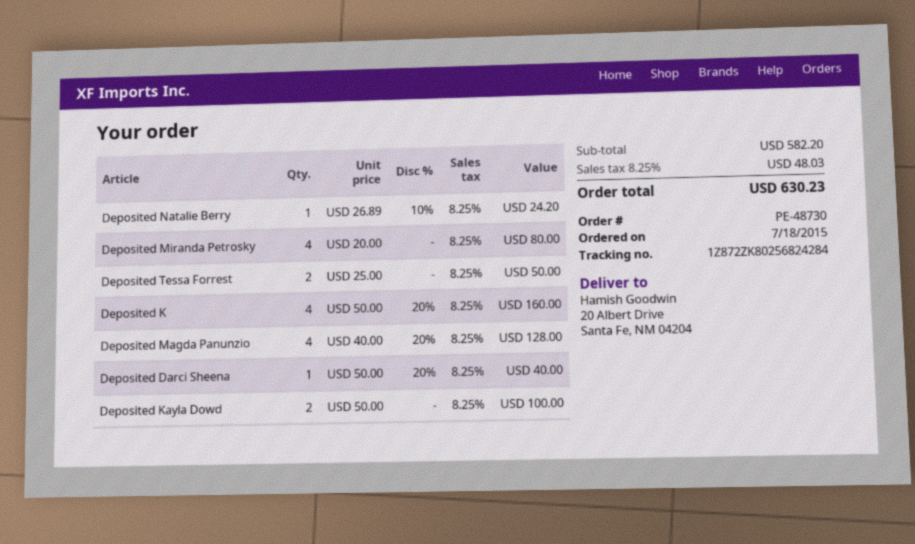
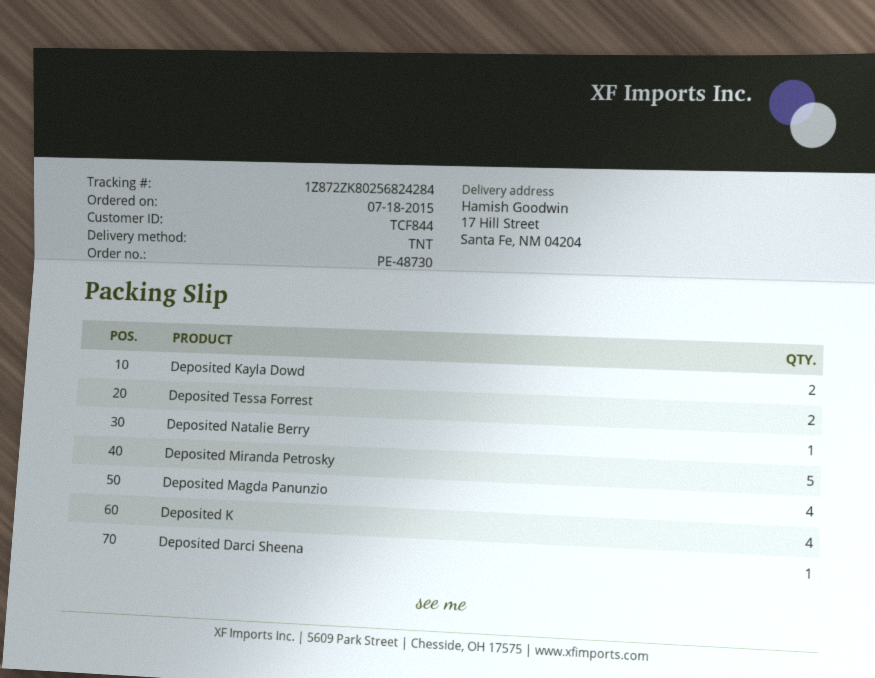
ship to: 20 Albert Drive, Santa Fe, NM 04204 -> 17 Hill Street, Santa Fe, NM 04204
Deposited Miranda Petrosky: 4 -> 5

